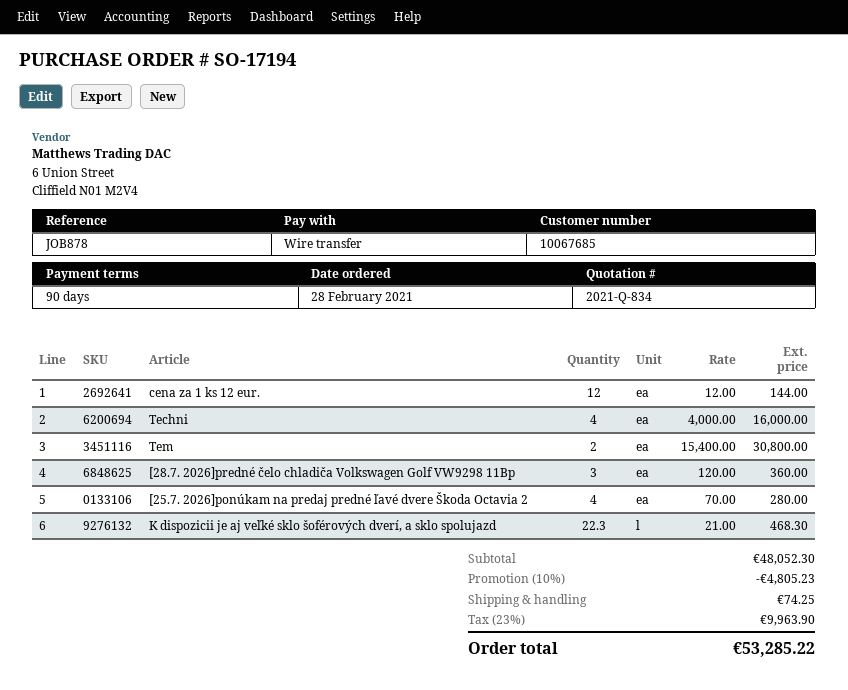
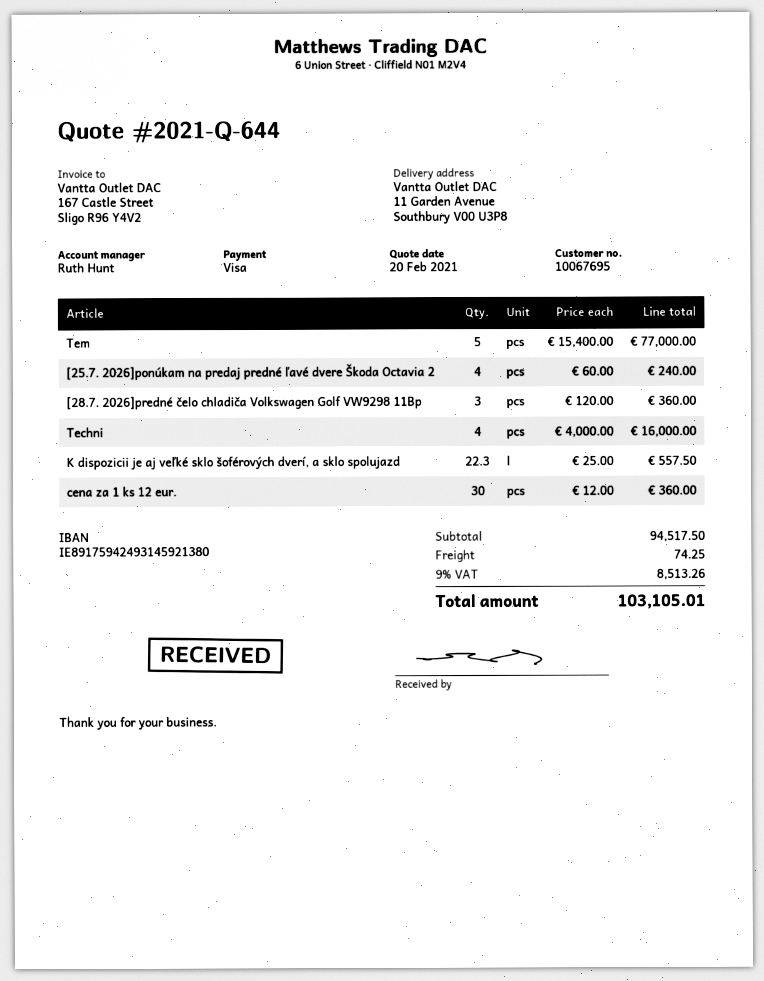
quote number: 2021-Q-834 -> 2021-Q-644
customer number: 10067685 -> 10067695
payment method: bank transfer -> Visa
cena za 1 ks 12 eur.: 12 x 12.00 = 144.00 -> 30 x 12.00 = 360.00
Tem: 2 x 15400.00 = 30800.00 -> 5 x 15400.00 = 77000.00
[25.7. 2026]ponúkam na predaj predné ľavé dvere Škoda Octavia 2: 4 x 70.00 = 280.00 -> 4 x 60.00 = 240.00
K dispozicii je aj veľké sklo šoférových dverí, a sklo spolujazd: 22.3 x 21.00 = 468.30 -> 22.3 x 25.00 = 557.50
subtotal: 48052.30 -> 94517.50
discount: 10% = 4805.23 -> none
tax: 23% = 9963.90 -> 9% = 8513.26
total: 53285.22 -> 103105.01

